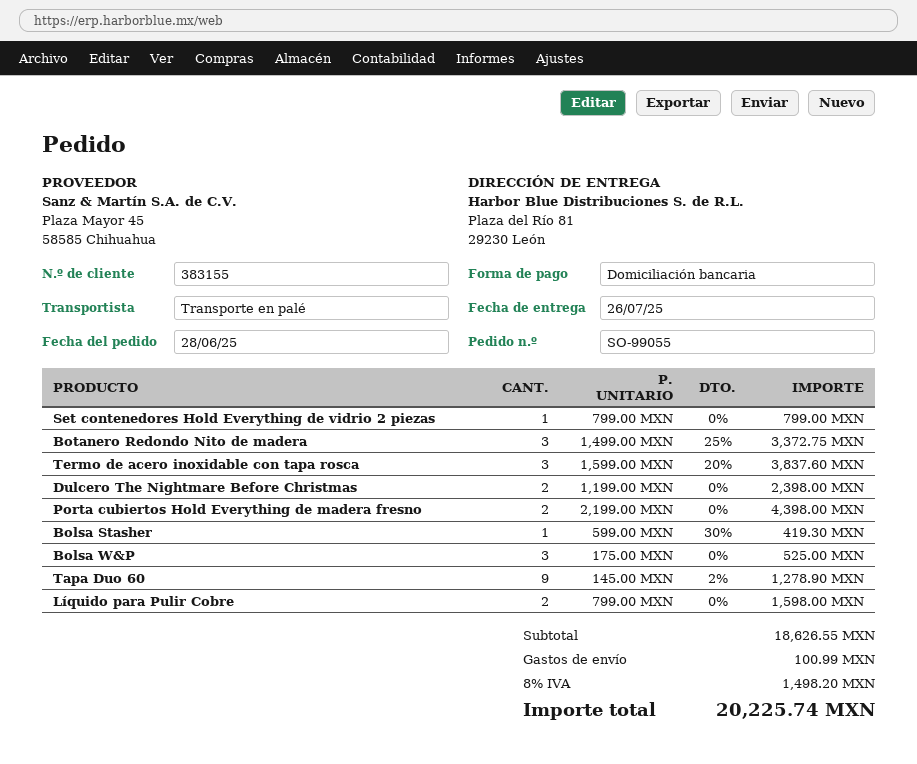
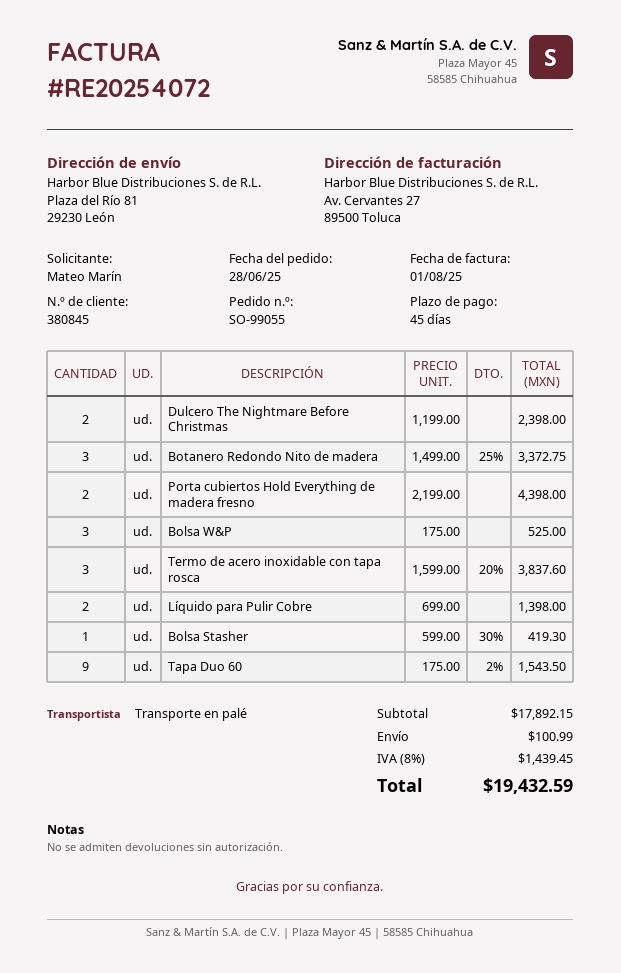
customer number: 383155 -> 380845
Set contenedores Hold Everything de vidrio 2 piezas: 1 x 799.00 = 799.00 -> none
Tapa Duo 60: 9 x 145.00 - 2% = 1278.90 -> 9 x 175.00 - 2% = 1543.50
Líquido para Pulir Cobre: 2 x 799.00 = 1598.00 -> 2 x 699.00 = 1398.00
subtotal: 18626.55 -> 17892.15
tax: 8% = 1498.20 -> 8% = 1439.45
total: 20225.74 -> 19432.59

